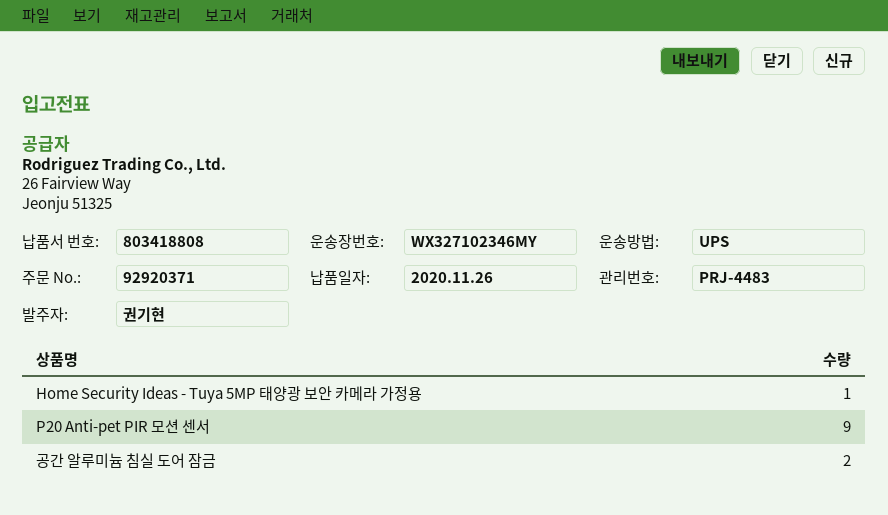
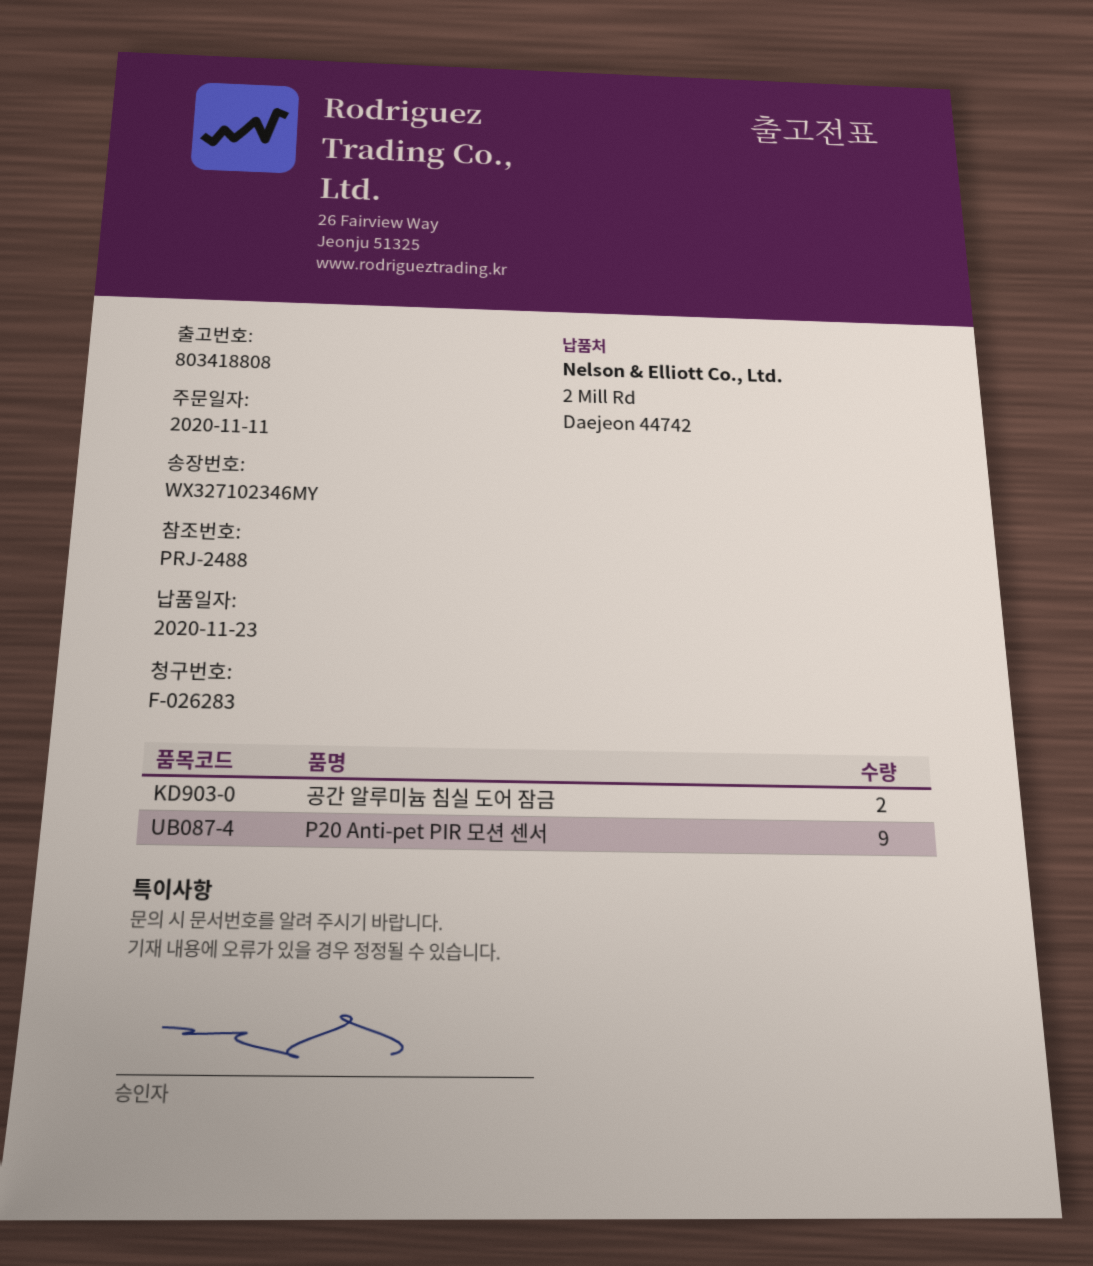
delivery date: 2020-11-26 -> 2020-11-23
reference: PRJ-4483 -> PRJ-2488
Home Security Ideas - Tuya 5MP 태양광 보안 카메라 가정용: 1 -> none

